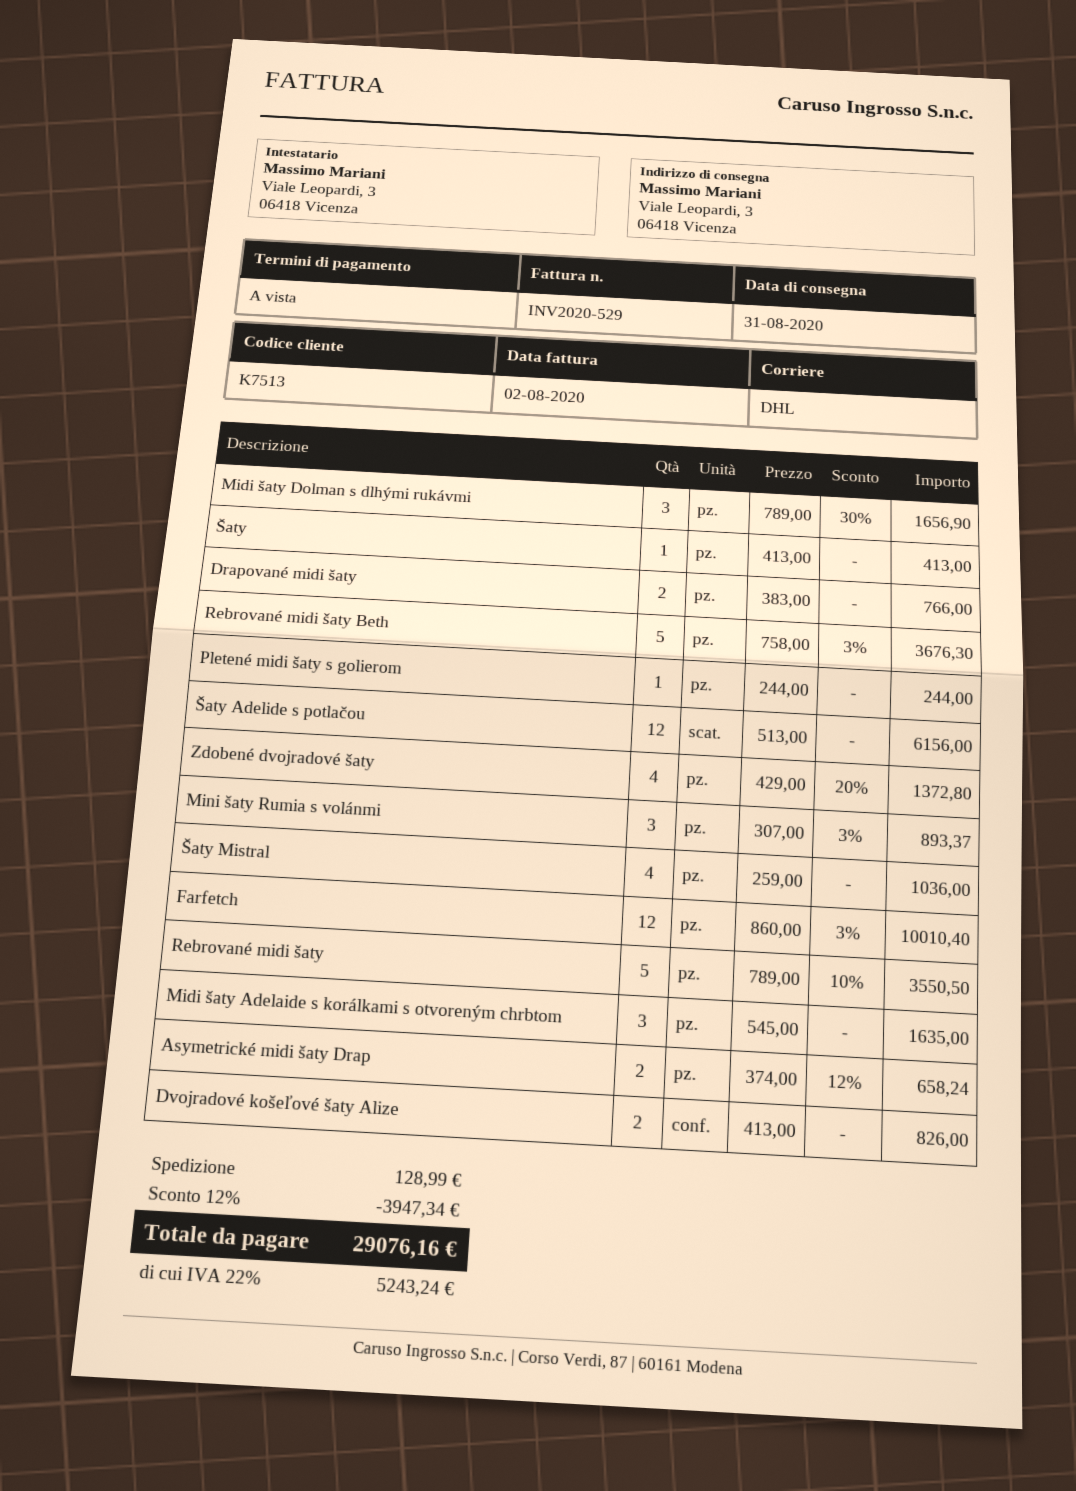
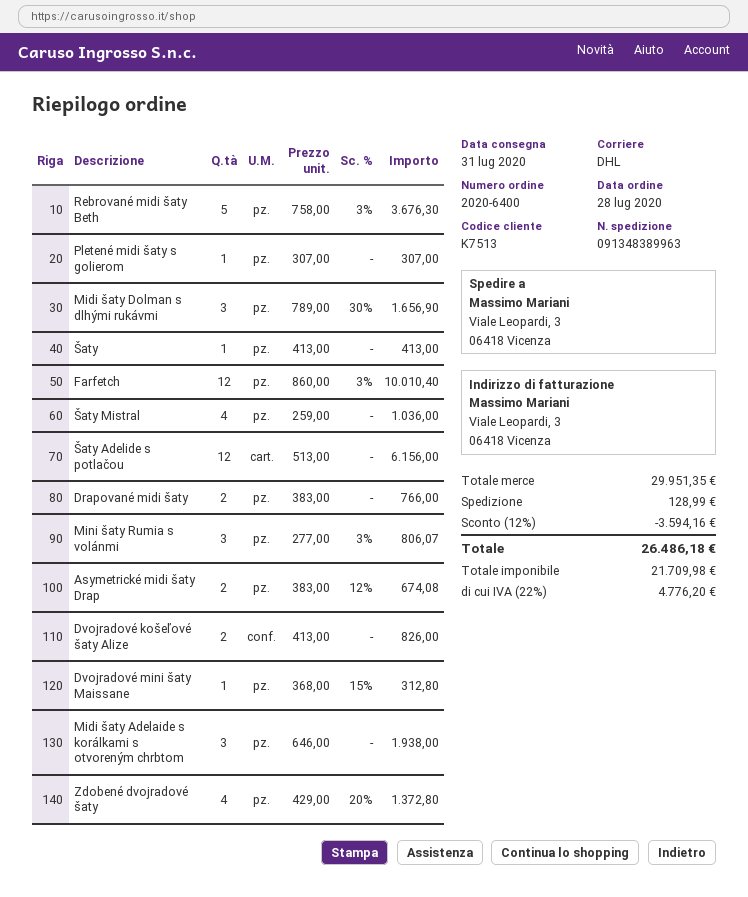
delivery date: 2020-08-31 -> 2020-07-31
Pletené midi šaty s golierom: 1 x 244.00 = 244.00 -> 1 x 307.00 = 307.00
Mini šaty Rumia s volánmi: 3 x 307.00 - 3% = 893.37 -> 3 x 277.00 - 3% = 806.07
Rebrované midi šaty: 5 x 789.00 - 10% = 3550.50 -> none
Midi šaty Adelaide s korálkami s otvoreným chrbtom: 3 x 545.00 = 1635.00 -> 3 x 646.00 = 1938.00
Asymetrické midi šaty Drap: 2 x 374.00 - 12% = 658.24 -> 2 x 383.00 - 12% = 674.08
Dvojradové mini šaty Maissane: none -> 1 x 368.00 - 15% = 312.80
discount: 12% = 3947.34 -> 12% = 3594.16
tax: 22% = 5243.24 -> 22% = 4776.20
total: 29076.16 -> 26486.18

